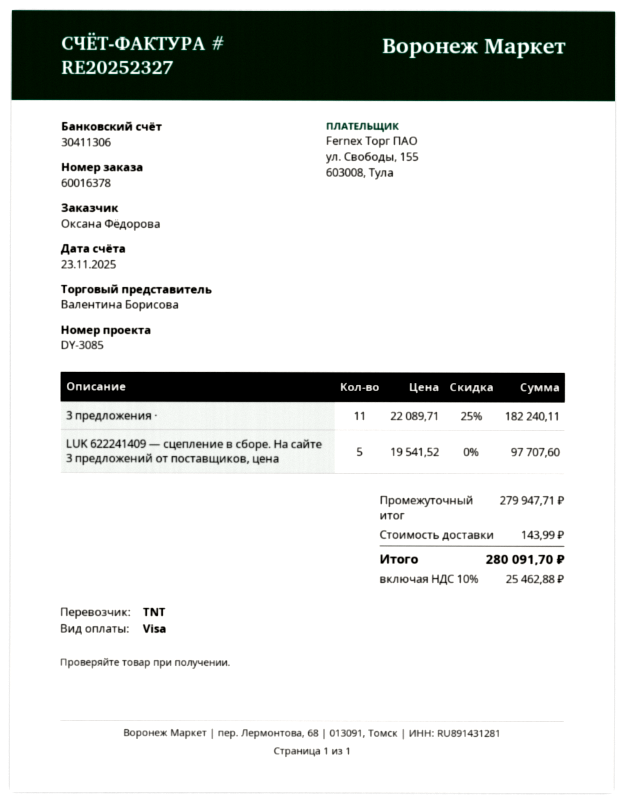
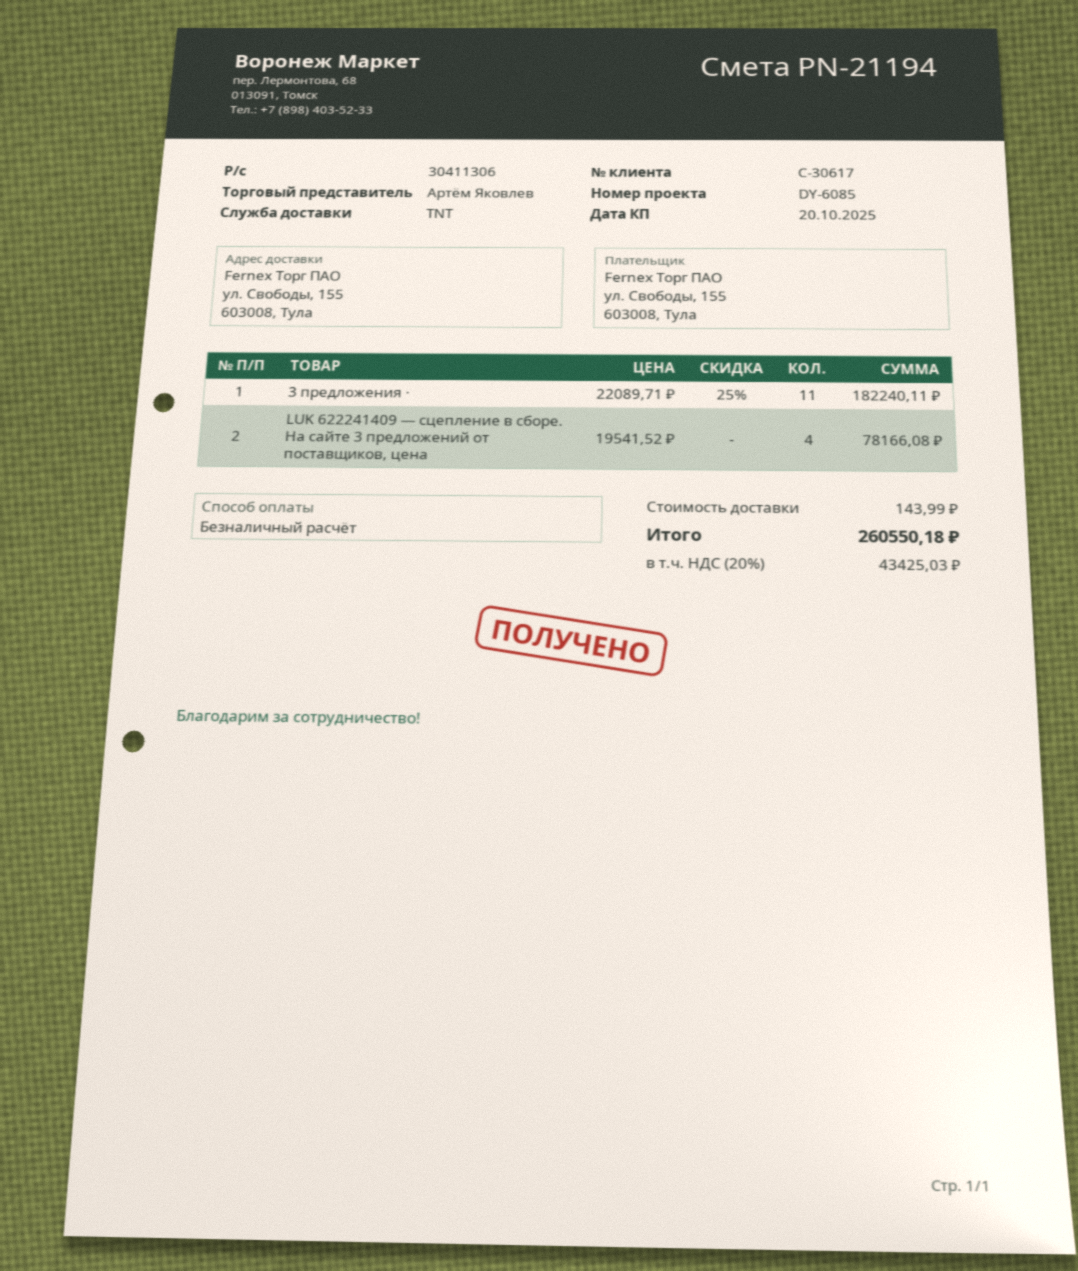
reference: DY-3085 -> DY-6085
sales rep: Валентина Борисова -> Артём Яковлев
payment method: Visa -> bank transfer
LUK 622241409 — сцепление в сборе. На сайте 3 предложений от поставщиков, цена: 5 x 19541.52 = 97707.60 -> 4 x 19541.52 = 78166.08
tax: 10% = 25462.88 -> 20% = 43425.03
total: 280091.70 -> 260550.18

